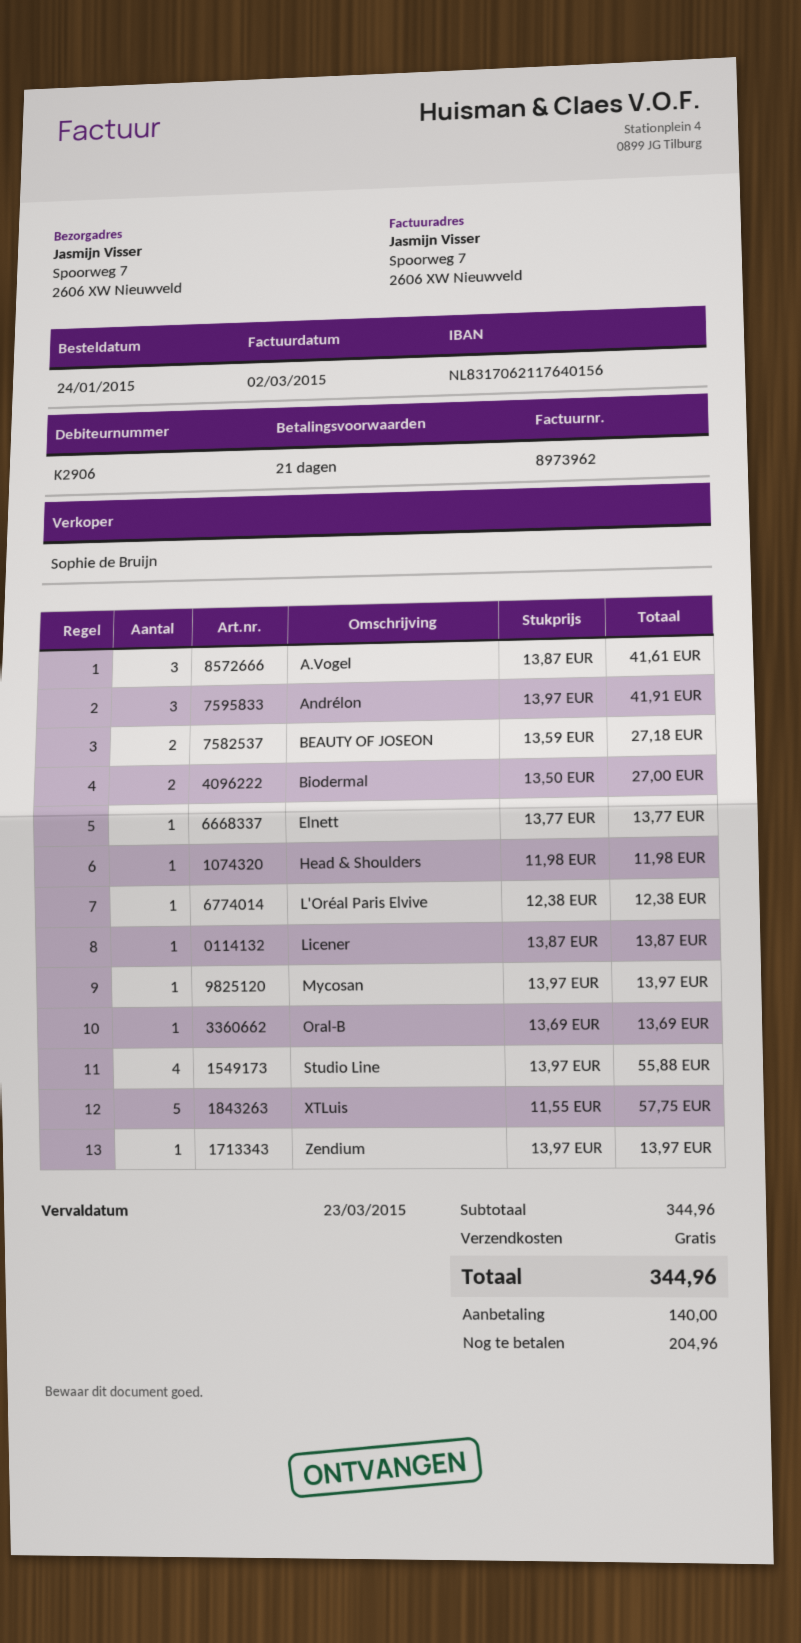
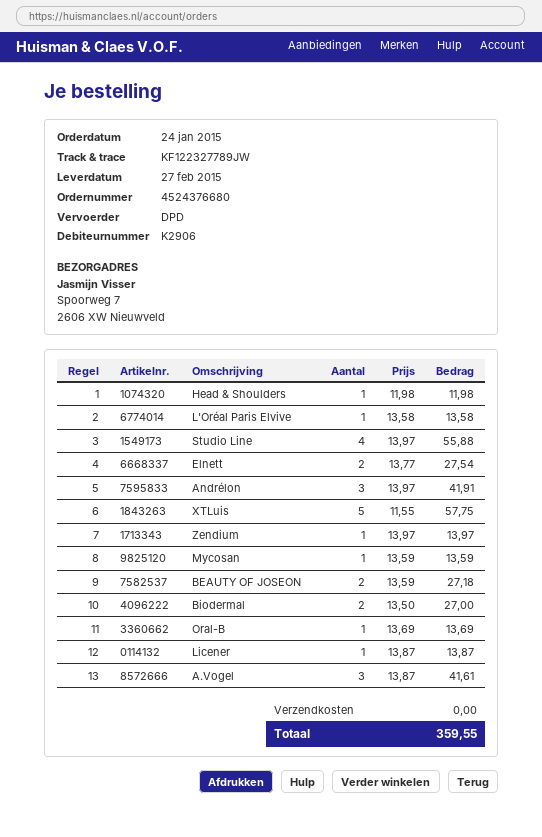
Elnett: 1 x 13.77 = 13.77 -> 2 x 13.77 = 27.54
L'Oréal Paris Elvive: 1 x 12.38 = 12.38 -> 1 x 13.58 = 13.58
Mycosan: 1 x 13.97 = 13.97 -> 1 x 13.59 = 13.59
total: 344.96 -> 359.55

